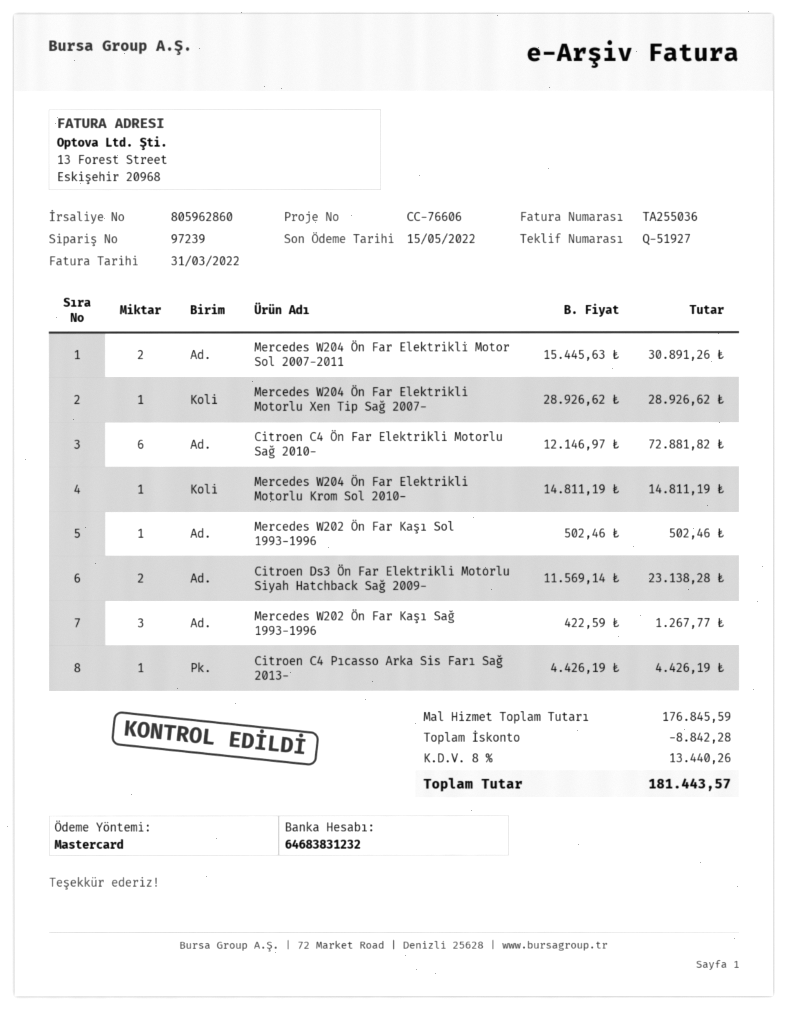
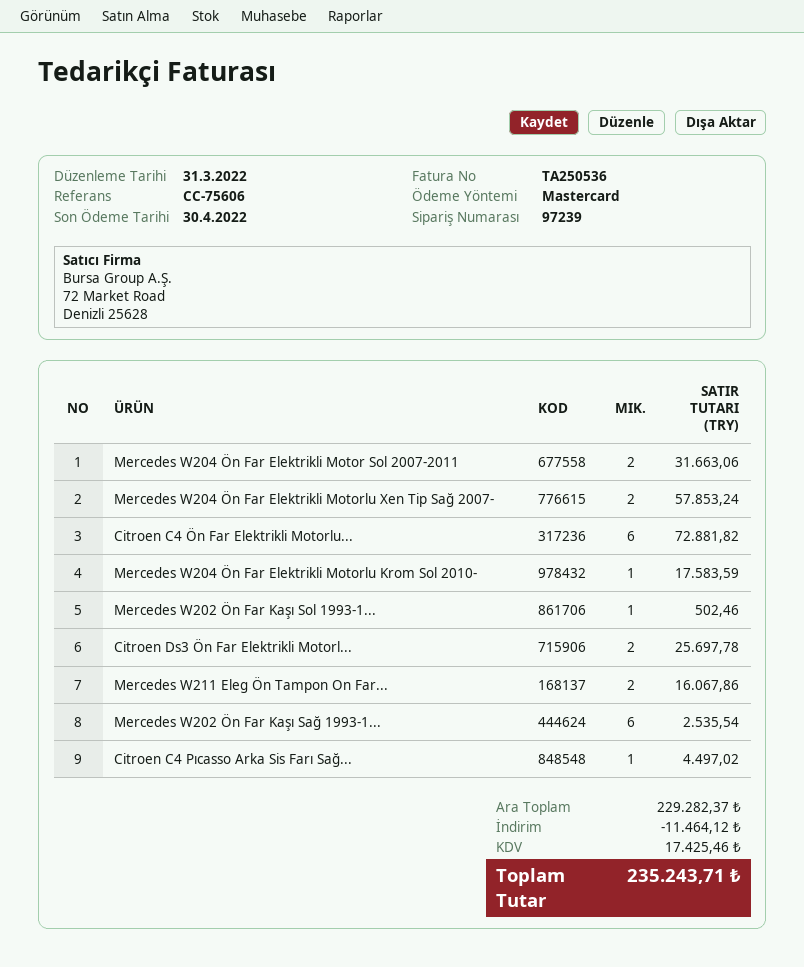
invoice number: TA255036 -> TA250536
due date: 2022-05-15 -> 2022-04-30
reference: CC-76606 -> CC-75606
Mercedes W204 Ön Far Elektrikli Motor Sol 2007-2011: 2 for 30891.26 -> 2 for 31663.06
Mercedes W204 Ön Far Elektrikli Motorlu Xen Tip Sağ 2007-: 1 for 28926.62 -> 2 for 57853.24
Mercedes W204 Ön Far Elektrikli Motorlu Krom Sol 2010-: 1 for 14811.19 -> 1 for 17583.59
Citroen Ds3 Ön Far Elektrikli Motorlu Siyah Hatchback Sağ 2009-: 2 for 23138.28 -> 2 for 25697.78
Mercedes W202 Ön Far Kaşı Sağ 1993-1996: 3 for 1267.77 -> 6 for 2535.54
Citroen C4 Pıcasso Arka Sis Farı Sağ 2013-: 1 for 4426.19 -> 1 for 4497.02
Mercedes W211 Eleg Ön Tampon On Far...: none -> 2 for 16067.86
subtotal: 176845.59 -> 229282.37
discount: 8842.28 -> 11464.12
tax: 13440.26 -> 17425.46
total: 181443.57 -> 235243.71

